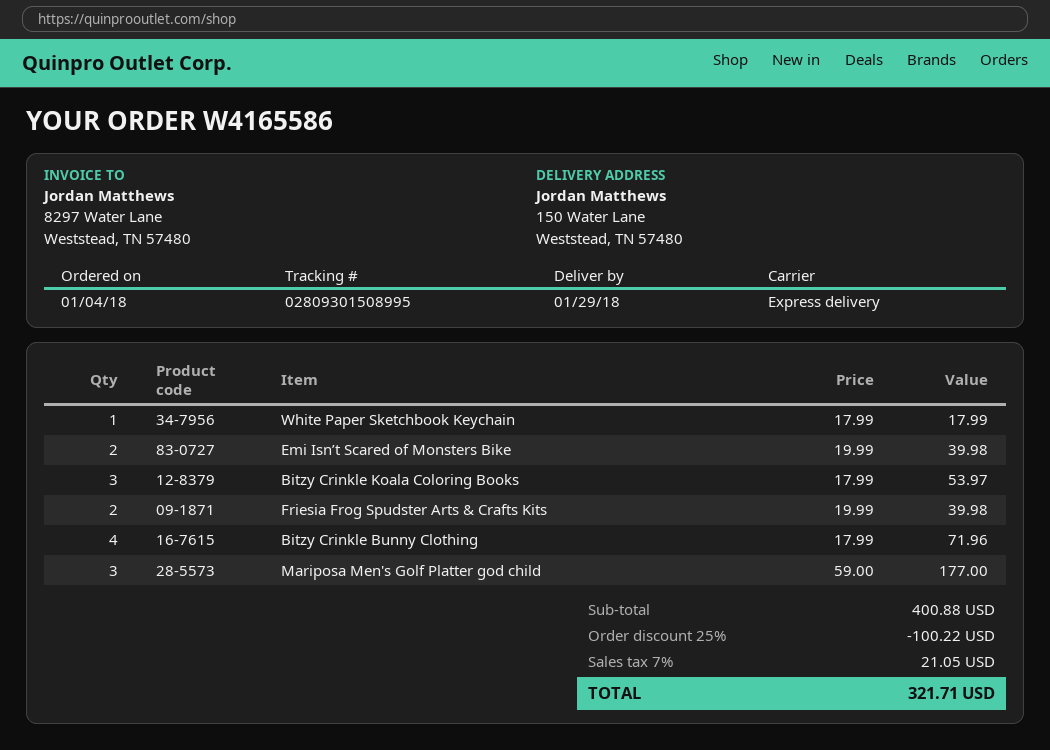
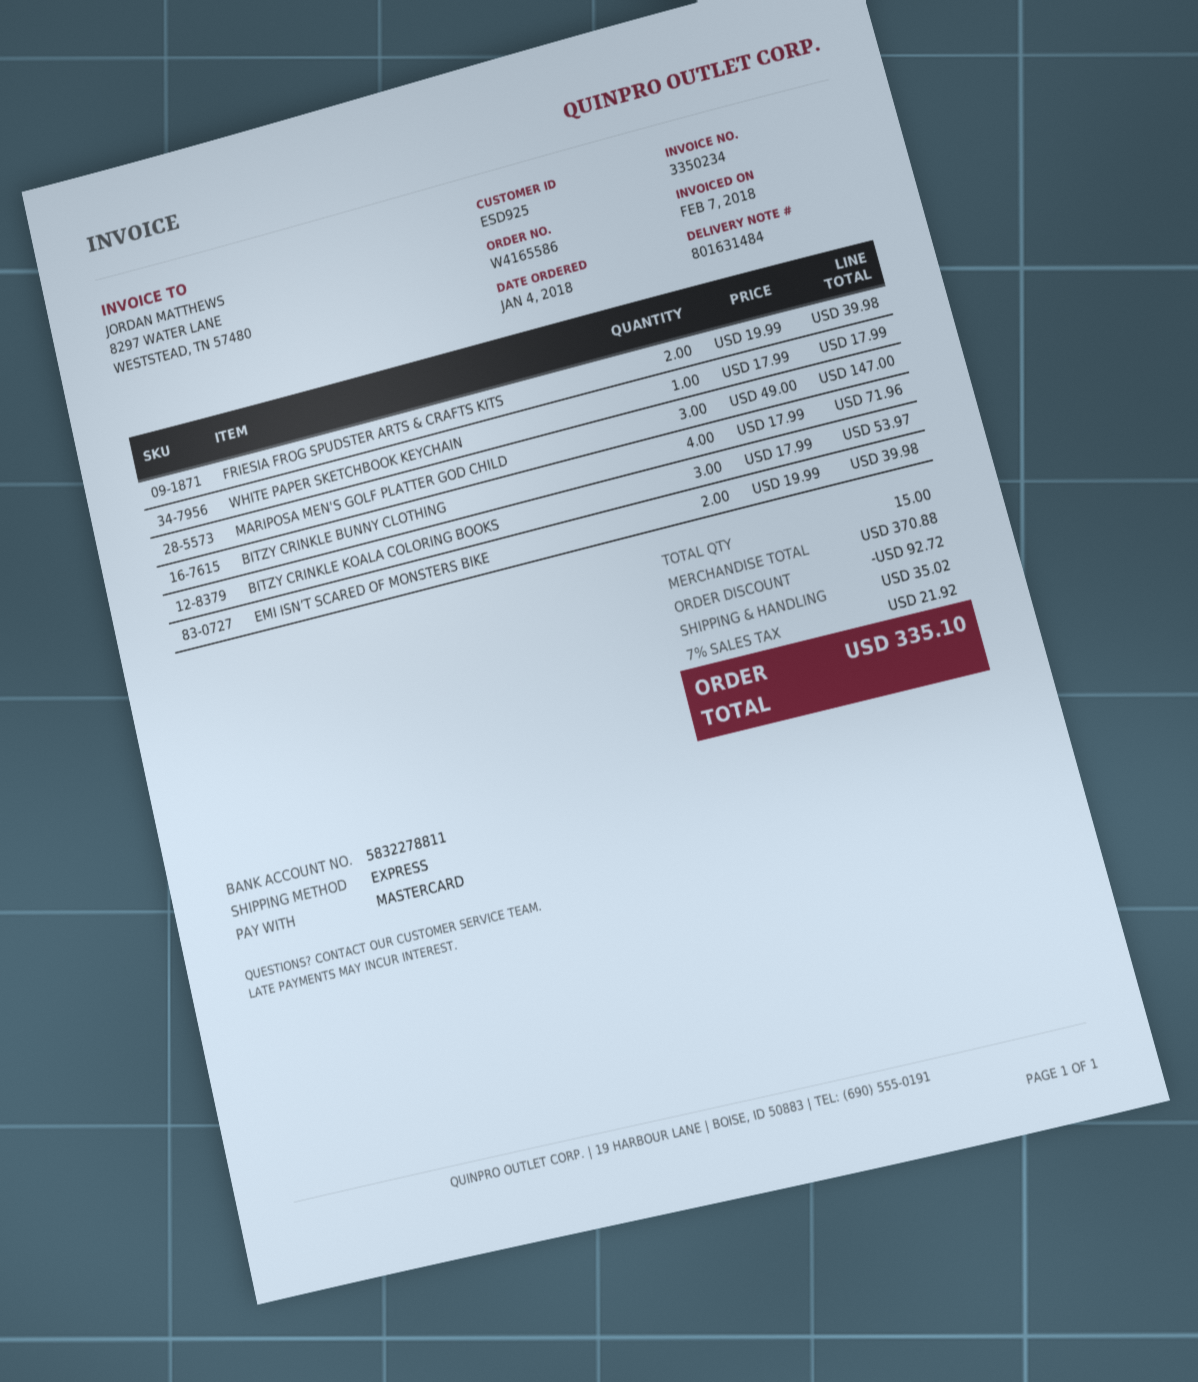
Mariposa Men's Golf Platter god child: 3 x 59.00 = 177.00 -> 3 x 49.00 = 147.00
subtotal: 400.88 -> 370.88
discount: 100.22 -> 92.72
shipping: none -> 35.02
tax: 7% = 21.05 -> 7% = 21.92
total: 321.71 -> 335.10

